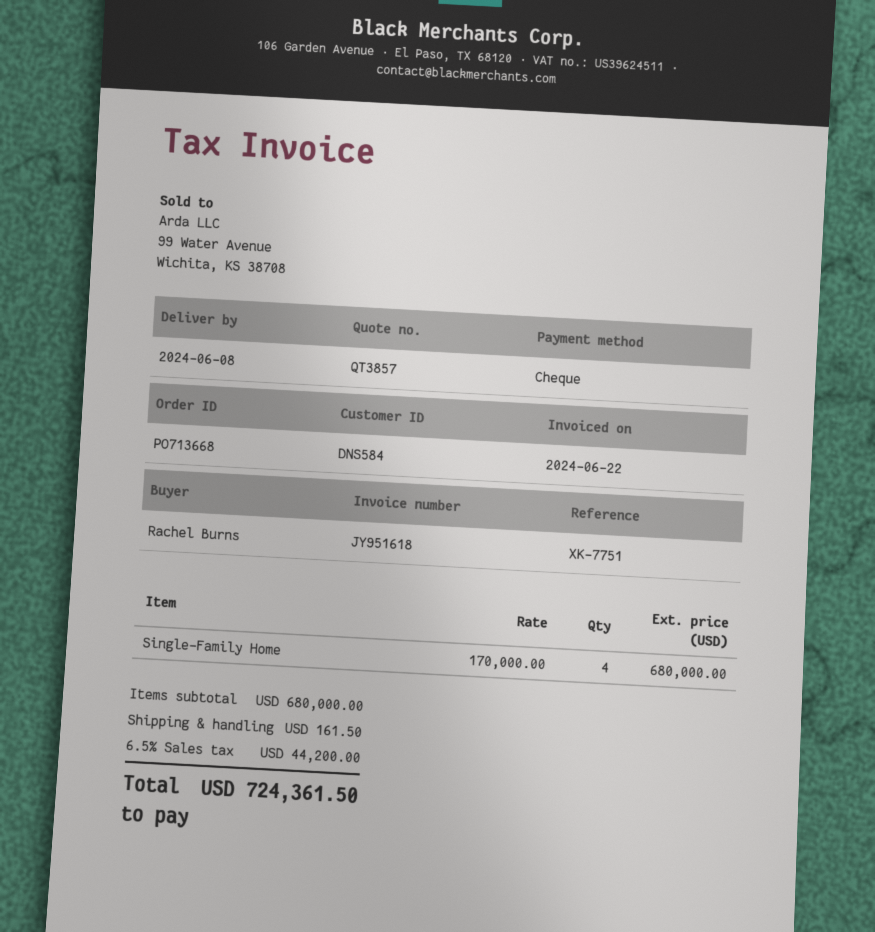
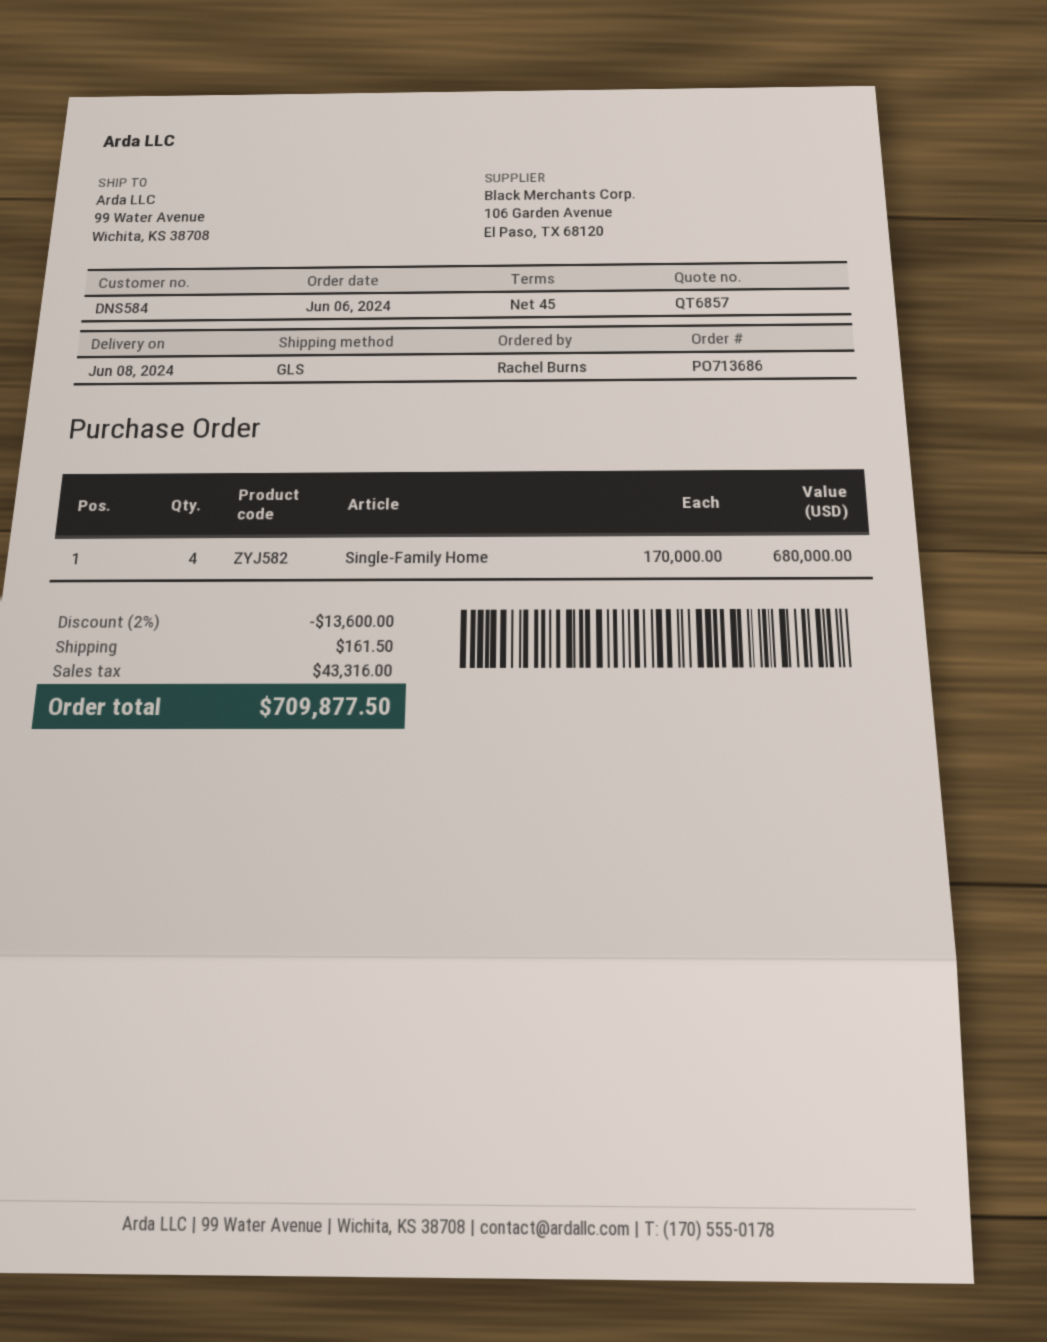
quote number: QT3857 -> QT6857
order number: PO713668 -> PO713686
discount: none -> 2% = 13600.00
tax: 44200.00 -> 43316.00
total: 724361.50 -> 709877.50

